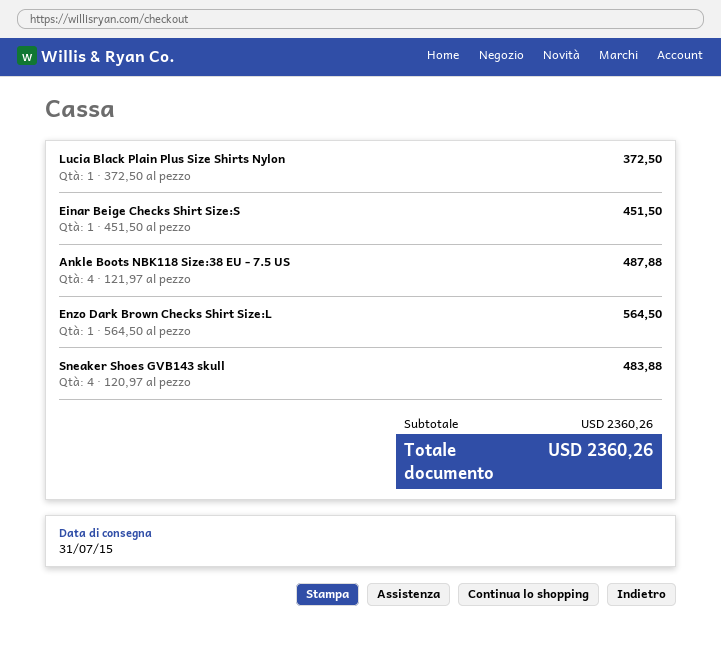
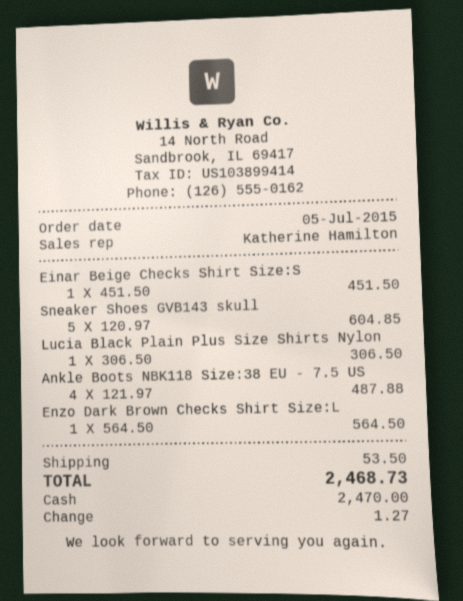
Lucia Black Plain Plus Size Shirts Nylon: 1 x 372.50 = 372.50 -> 1 x 306.50 = 306.50
Sneaker Shoes GVB143 skull: 4 x 120.97 = 483.88 -> 5 x 120.97 = 604.85
shipping: none -> 53.50
total: 2360.26 -> 2468.73

